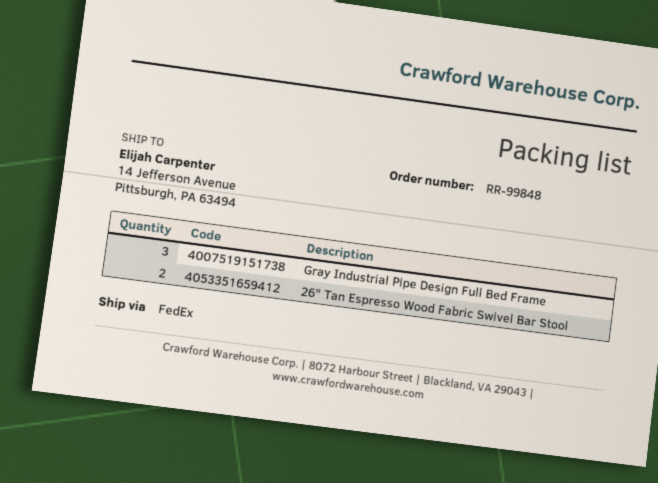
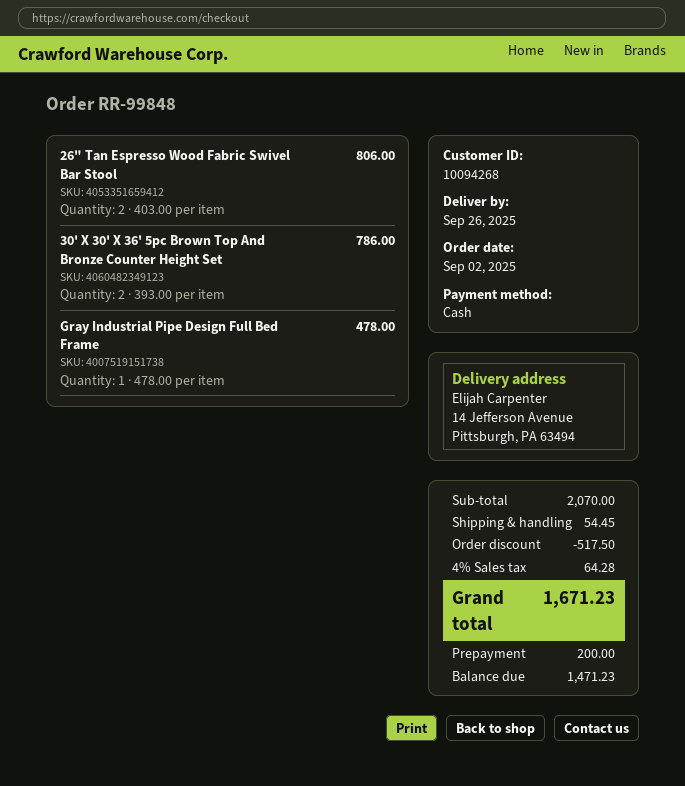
Gray Industrial Pipe Design Full Bed Frame: 3 -> 1
30' X 30' X 36' 5pc Brown Top And Bronze Counter Height Set: none -> 2

